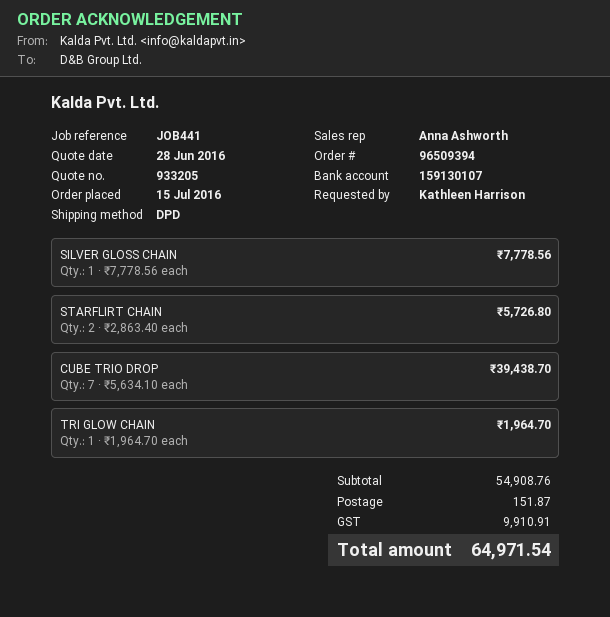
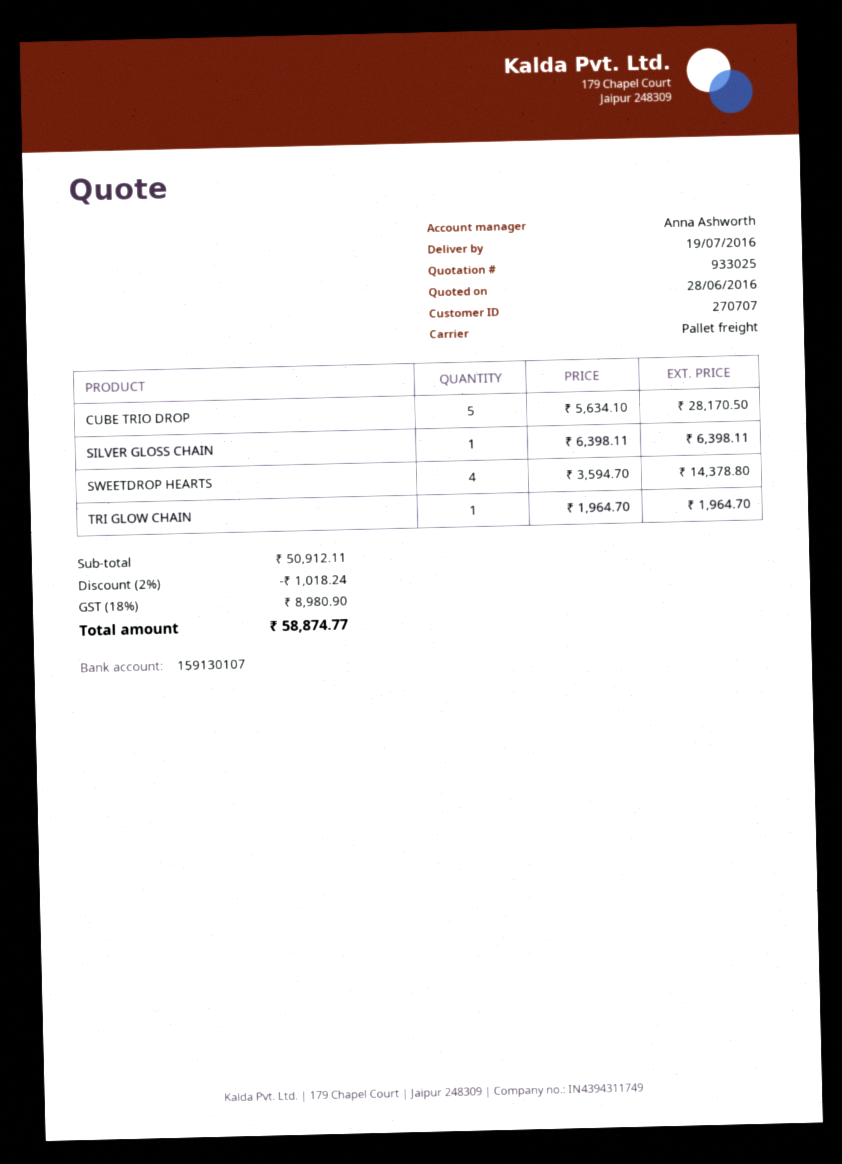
quote number: 933205 -> 933025
shipping method: DPD -> pallet freight
SILVER GLOSS CHAIN: 1 x 7778.56 = 7778.56 -> 1 x 6398.11 = 6398.11
STARFLIRT CHAIN: 2 x 2863.40 = 5726.80 -> none
CUBE TRIO DROP: 7 x 5634.10 = 39438.70 -> 5 x 5634.10 = 28170.50
SWEETDROP HEARTS: none -> 4 x 3594.70 = 14378.80
subtotal: 54908.76 -> 50912.11
discount: none -> 2% = 1018.24
shipping: 151.87 -> none
tax: 9910.91 -> 8980.90
total: 64971.54 -> 58874.77

